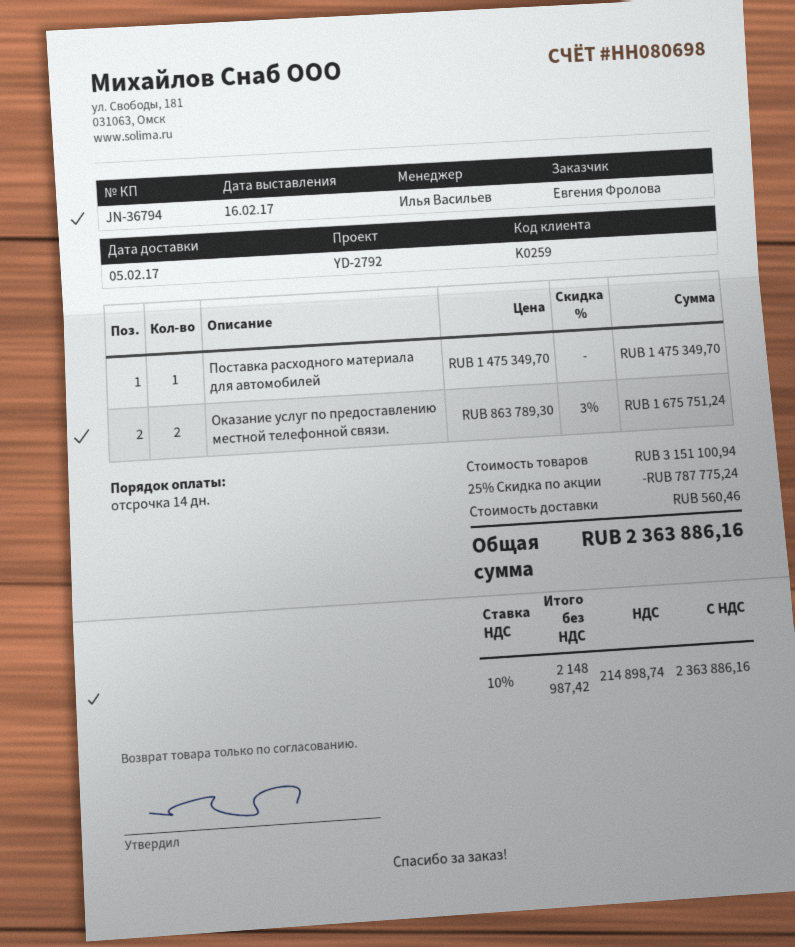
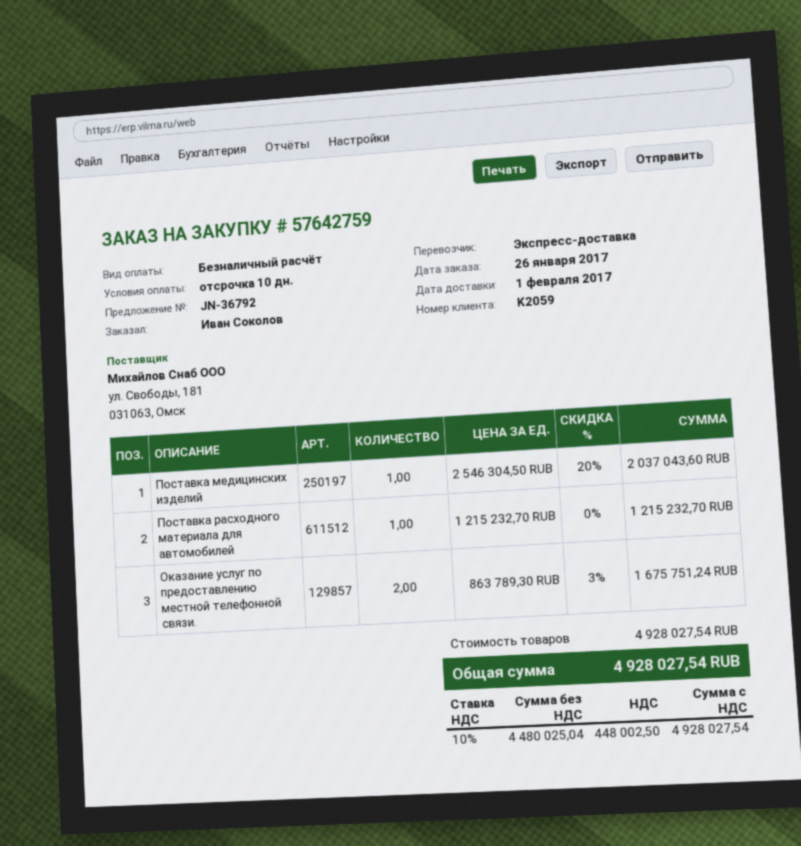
quote number: JN-36794 -> JN-36792
delivery date: 2017-02-05 -> 2017-02-01
payment terms: 14 days -> 10 days
customer number: K0259 -> K2059
ordered by: Евгения Фролова -> Иван Соколов
Поставка расходного материала для автомобилей: 1 x 1475349.70 = 1475349.70 -> 1 x 1215232.70 = 1215232.70
Поставка медицинских изделий: none -> 1 x 2546304.50 - 20% = 2037043.60
subtotal: 3151100.94 -> 4928027.54
discount: 25% = 787775.24 -> none
shipping: 560.46 -> none
net: 2148987.42 -> 4480025.04
tax: 10% = 214898.74 -> 10% = 448002.50
total: 2363886.16 -> 4928027.54

